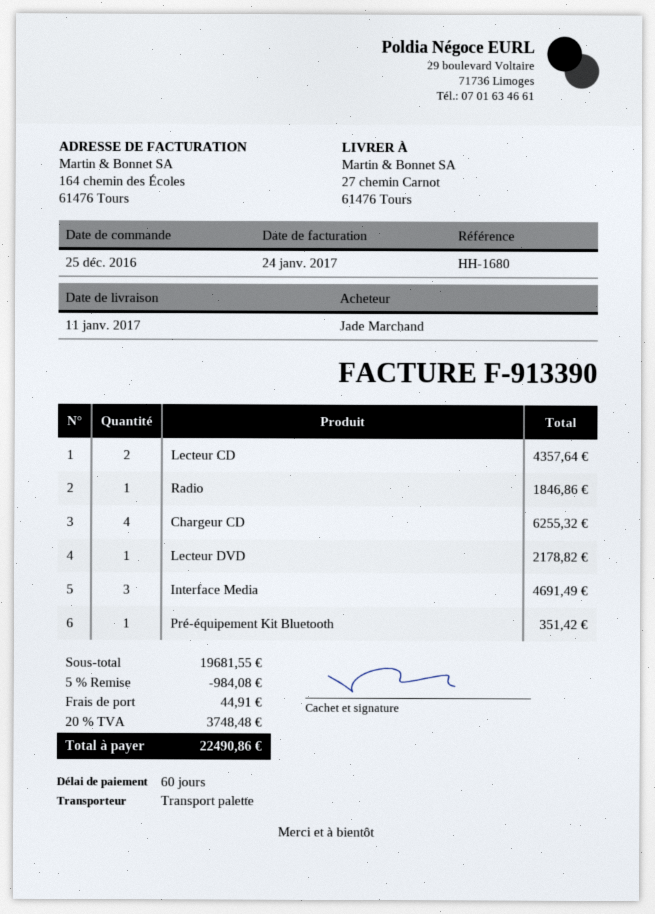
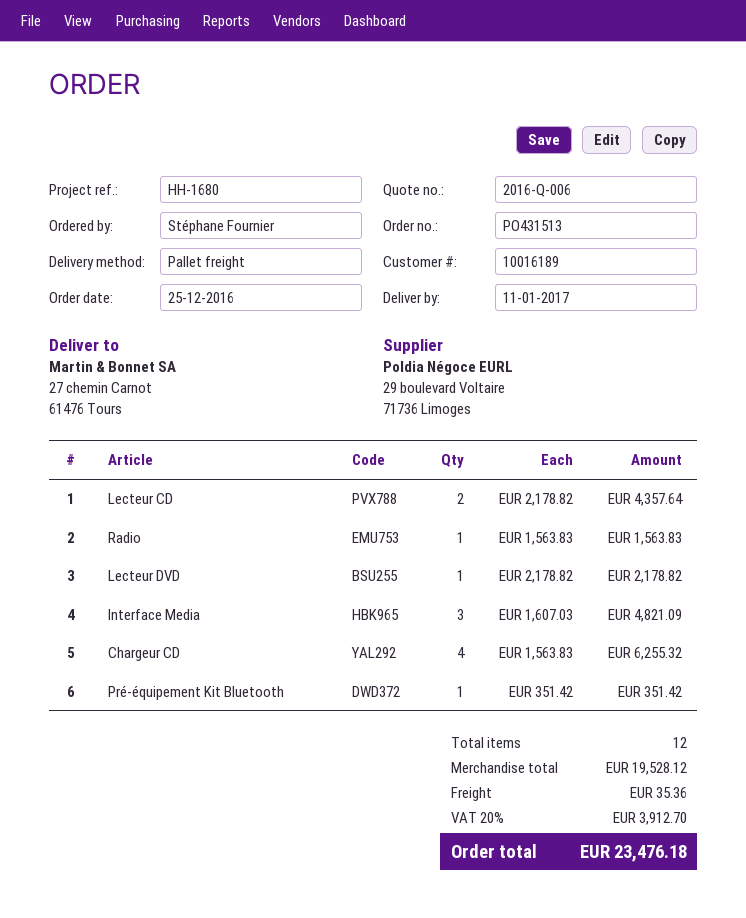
ordered by: Jade Marchand -> Stéphane Fournier
Radio: 1 for 1846.86 -> 1 for 1563.83
Interface Media: 3 for 4691.49 -> 3 for 4821.09
subtotal: 19681.55 -> 19528.12
discount: 5% = 984.08 -> none
shipping: 44.91 -> 35.36
tax: 20% = 3748.48 -> 20% = 3912.70
total: 22490.86 -> 23476.18

